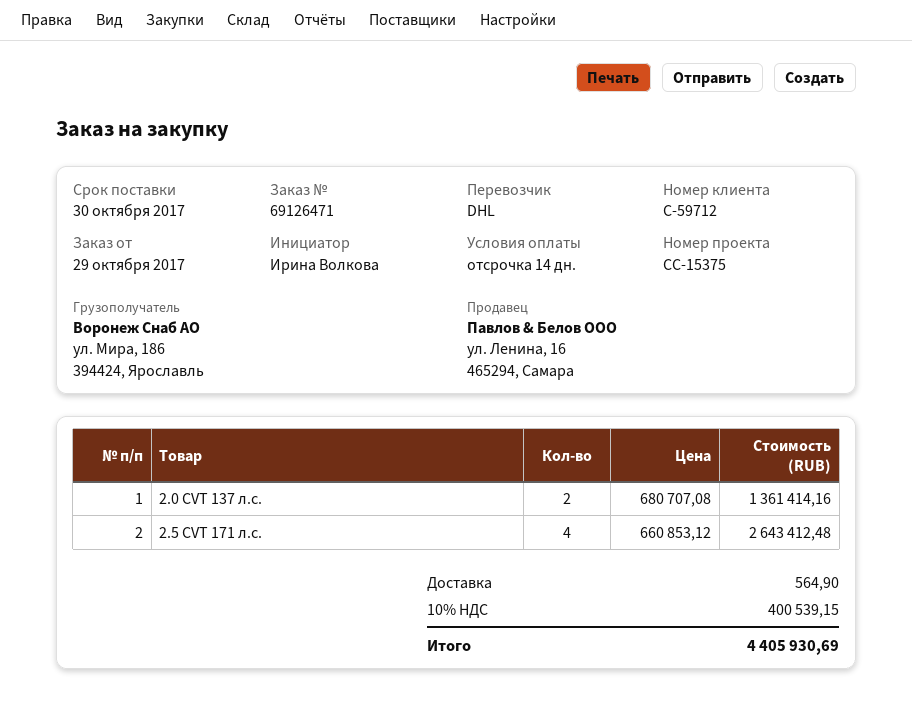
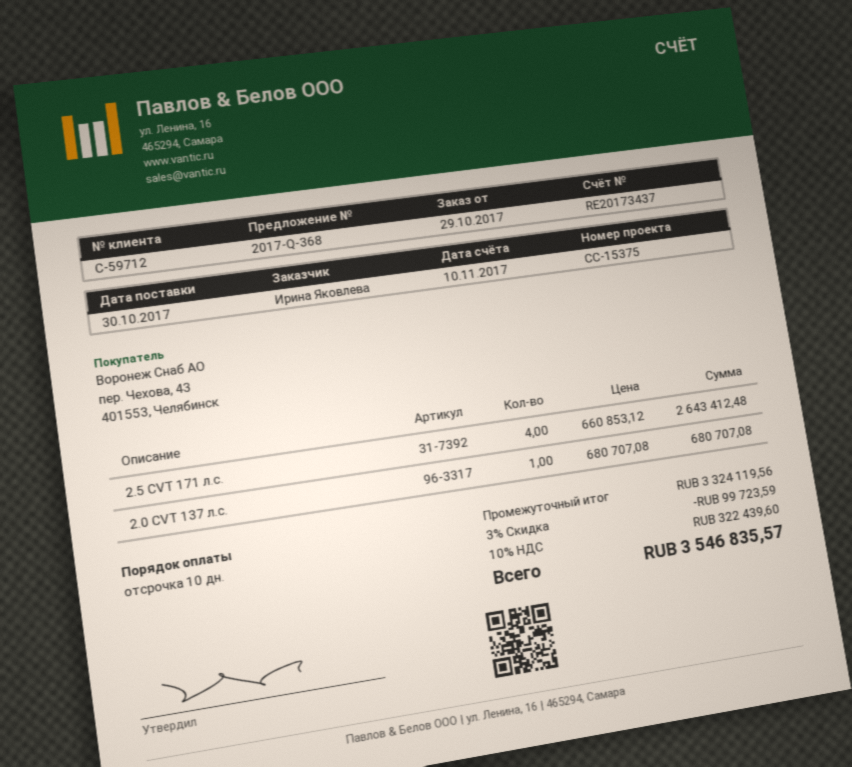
payment terms: 14 days -> 10 days
ordered by: Ирина Волкова -> Ирина Яковлева
2.0 CVT 137 л.с.: 2 x 680707.08 = 1361414.16 -> 1 x 680707.08 = 680707.08
discount: none -> 3% = 99723.59
shipping: 564.90 -> none
tax: 10% = 400539.15 -> 10% = 322439.60
total: 4405930.69 -> 3546835.57

